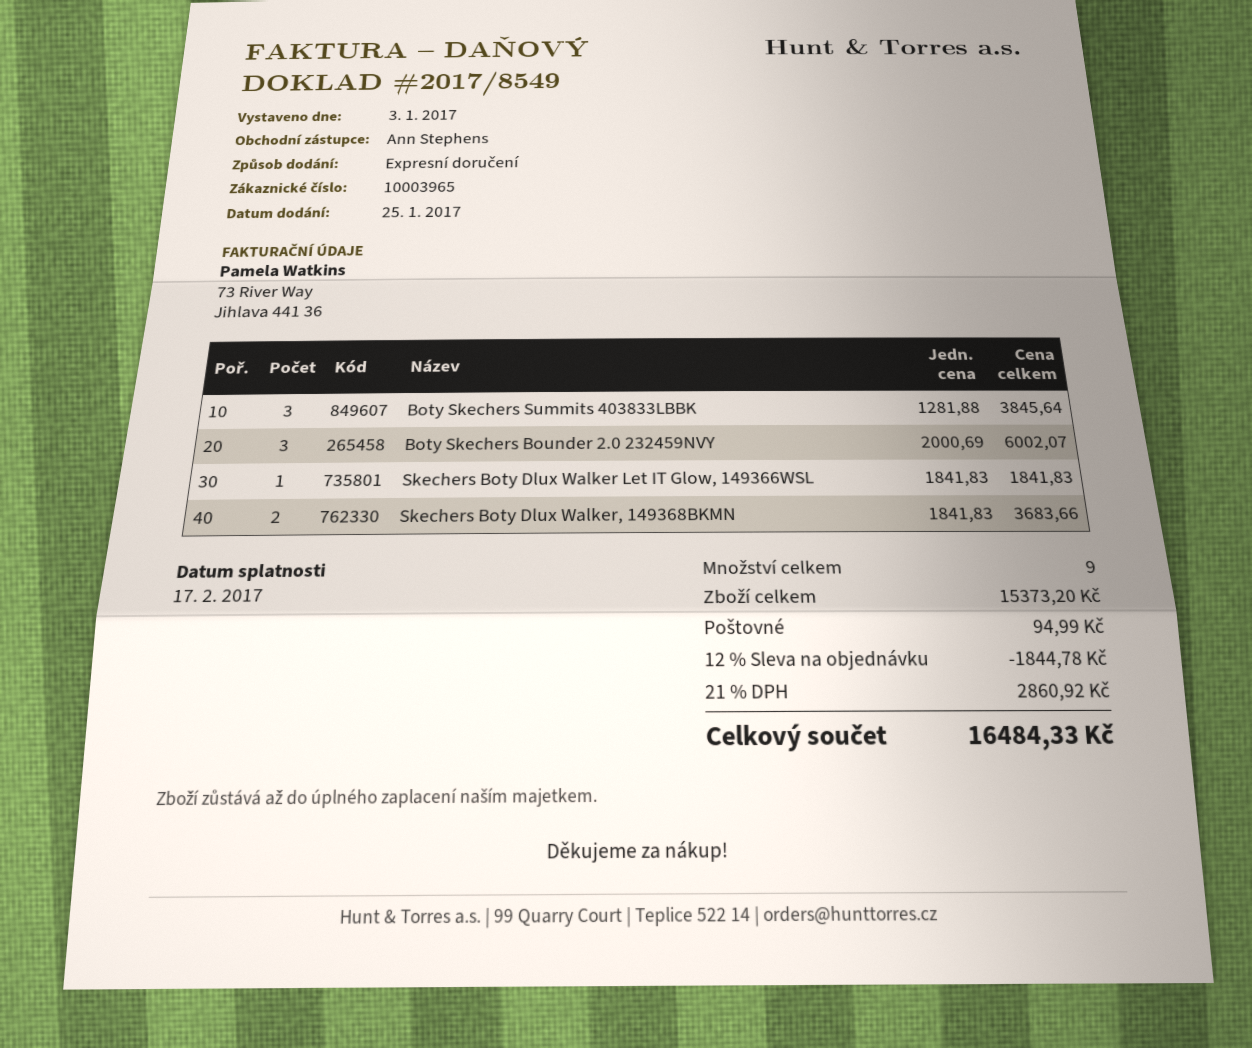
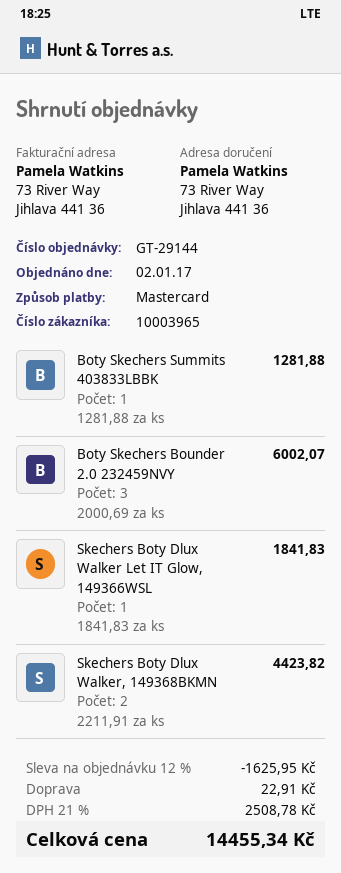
Boty Skechers Summits 403833LBBK: 3 x 1281.88 = 3845.64 -> 1 x 1281.88 = 1281.88
Skechers Boty Dlux Walker, 149368BKMN: 2 x 1841.83 = 3683.66 -> 2 x 2211.91 = 4423.82
discount: 12% = 1844.78 -> 12% = 1625.95
shipping: 94.99 -> 22.91
tax: 21% = 2860.92 -> 21% = 2508.78
total: 16484.33 -> 14455.34

